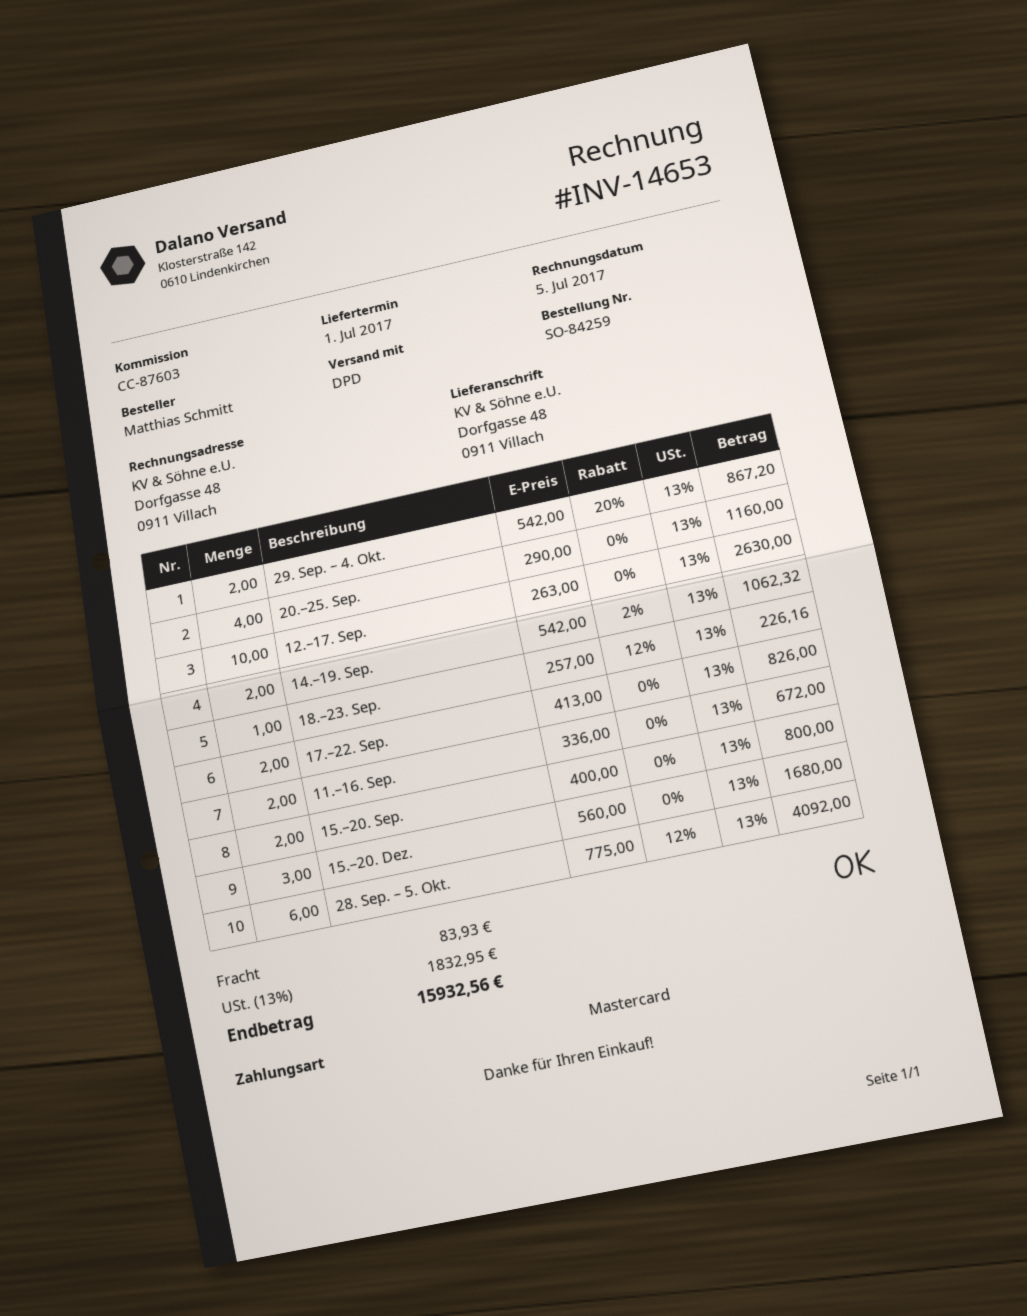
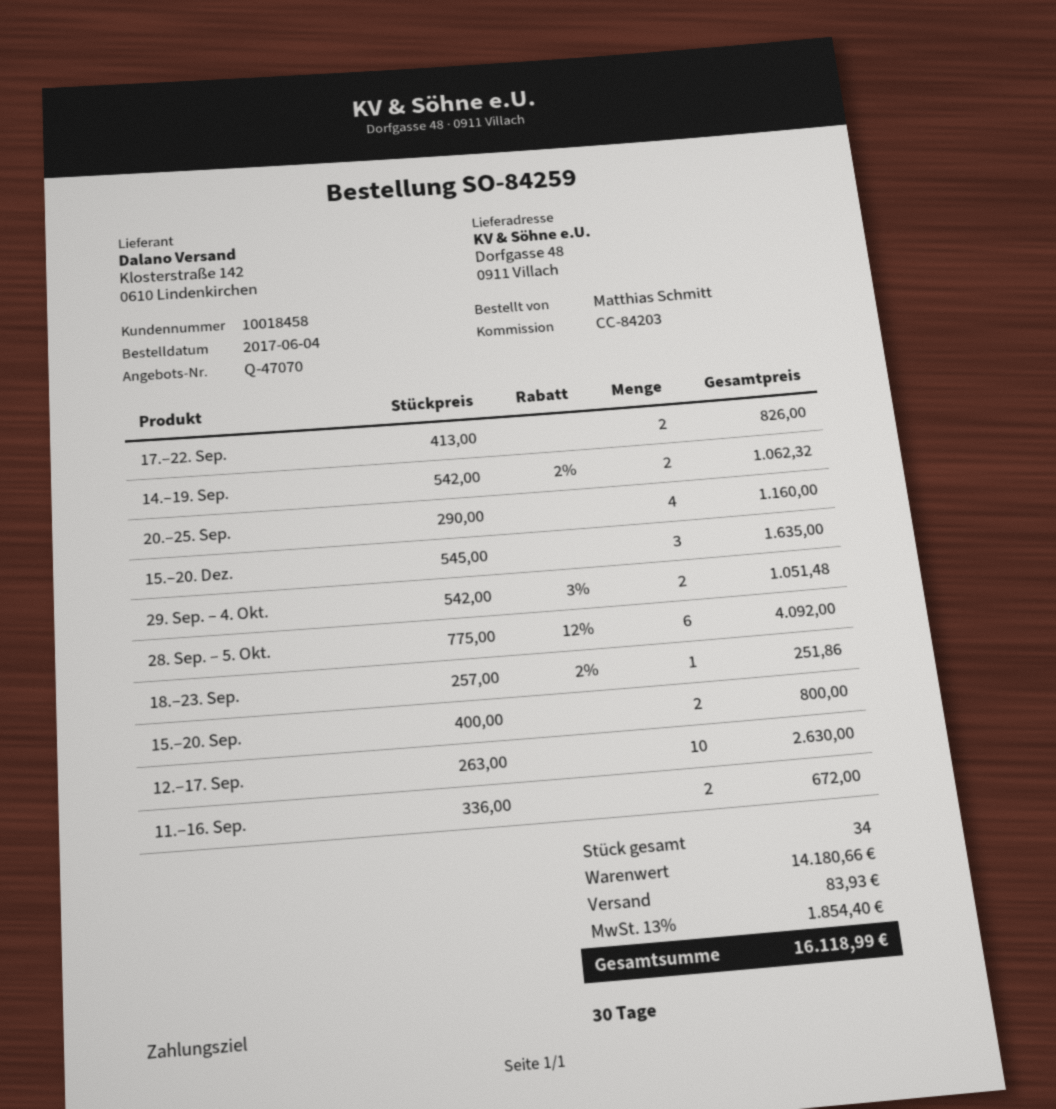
reference: CC-87603 -> CC-84203
29. Sep. – 4. Okt.: 2 x 542.00 - 20% = 867.20 -> 2 x 542.00 - 3% = 1051.48
18.–23. Sep.: 1 x 257.00 - 12% = 226.16 -> 1 x 257.00 - 2% = 251.86
15.–20. Dez.: 3 x 560.00 = 1680.00 -> 3 x 545.00 = 1635.00
tax: 13% = 1832.95 -> 13% = 1854.40
total: 15932.56 -> 16118.99

